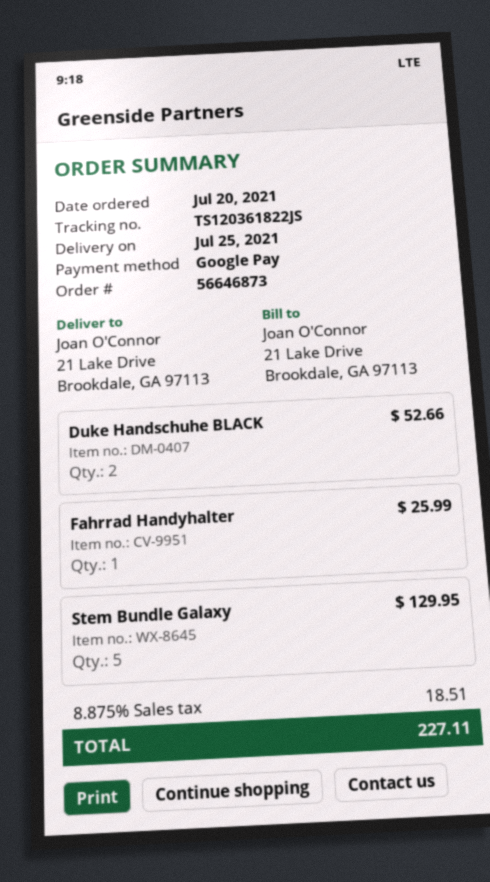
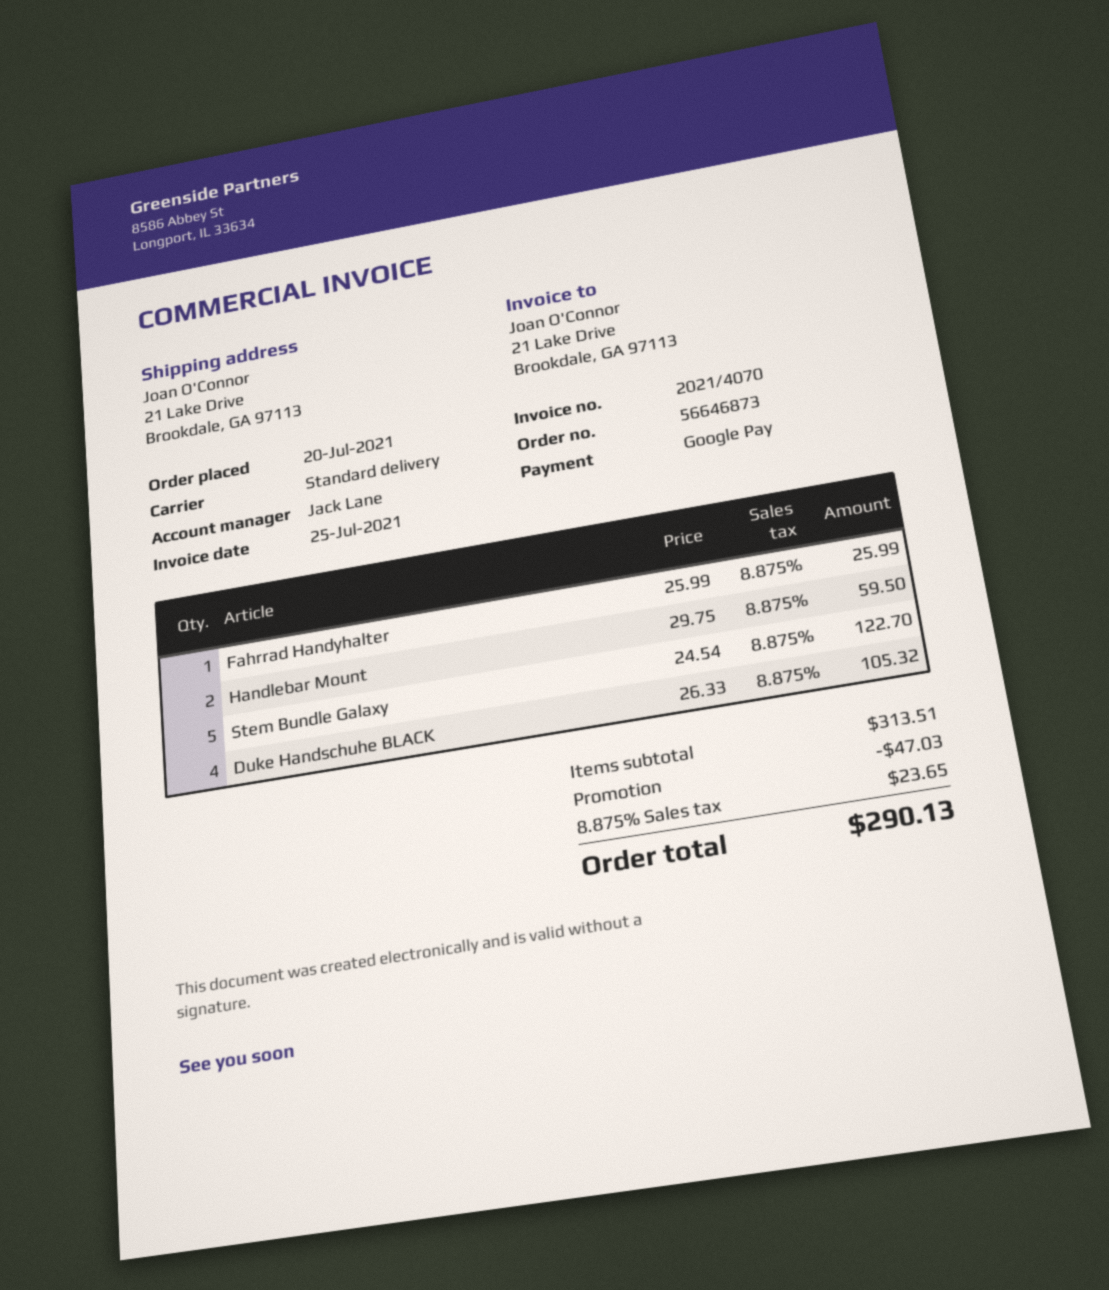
Duke Handschuhe BLACK: 2 for 52.66 -> 4 for 105.32
Stem Bundle Galaxy: 5 for 129.95 -> 5 for 122.70
Handlebar Mount: none -> 2 for 59.50
discount: none -> 47.03
tax: 8.875% = 18.51 -> 8.875% = 23.65
total: 227.11 -> 290.13

